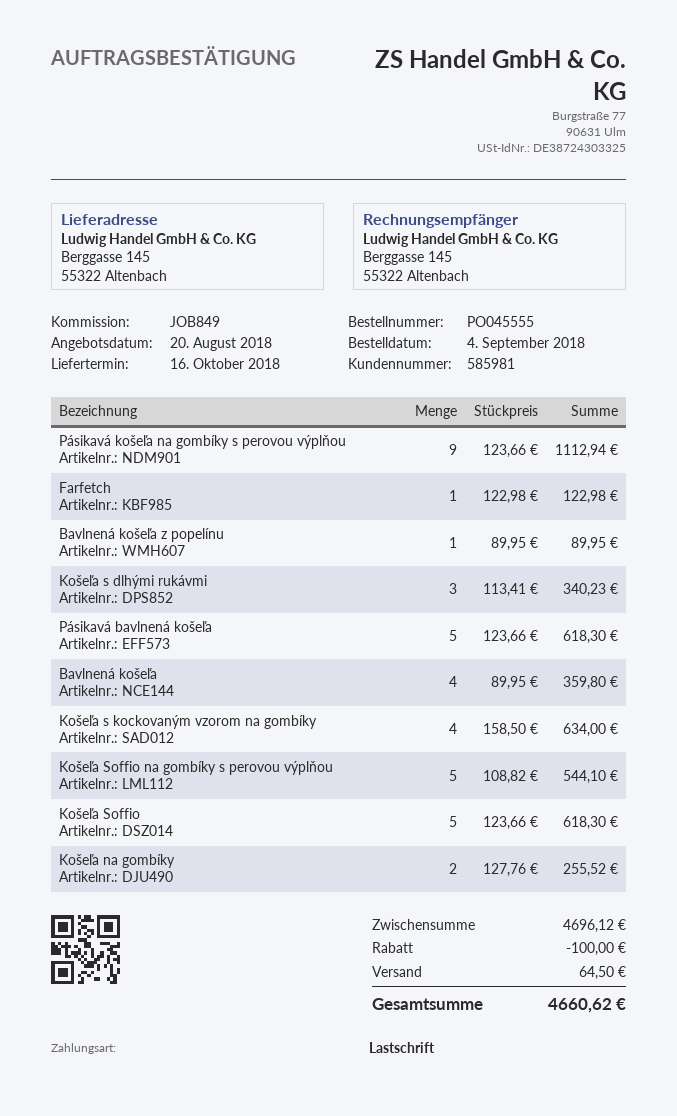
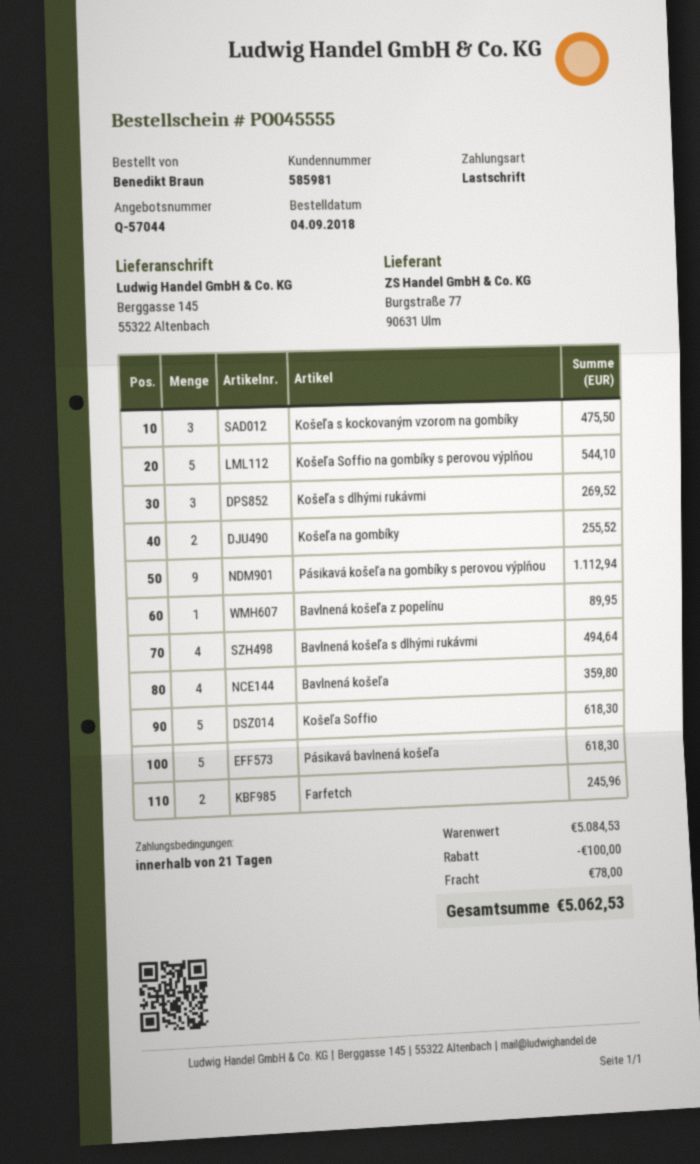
Farfetch: 1 for 122.98 -> 2 for 245.96
Košeľa s dlhými rukávmi: 3 for 340.23 -> 3 for 269.52
Košeľa s kockovaným vzorom na gombíky: 4 for 634.00 -> 3 for 475.50
Bavlnená košeľa s dlhými rukávmi: none -> 4 for 494.64
subtotal: 4696.12 -> 5084.53
shipping: 64.50 -> 78.00
total: 4660.62 -> 5062.53

